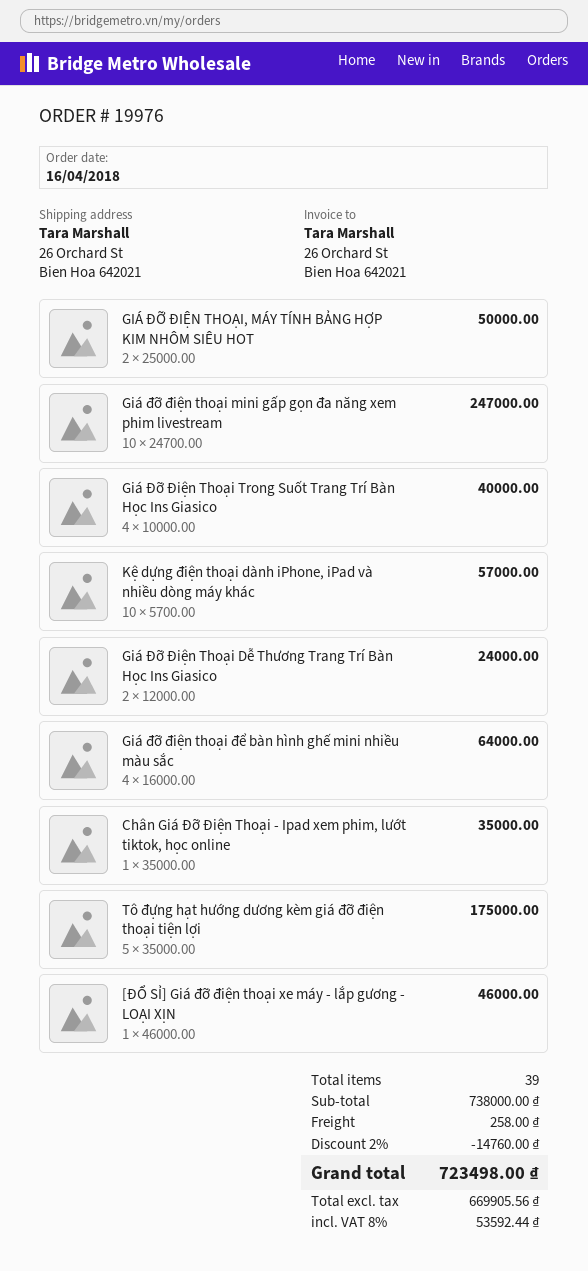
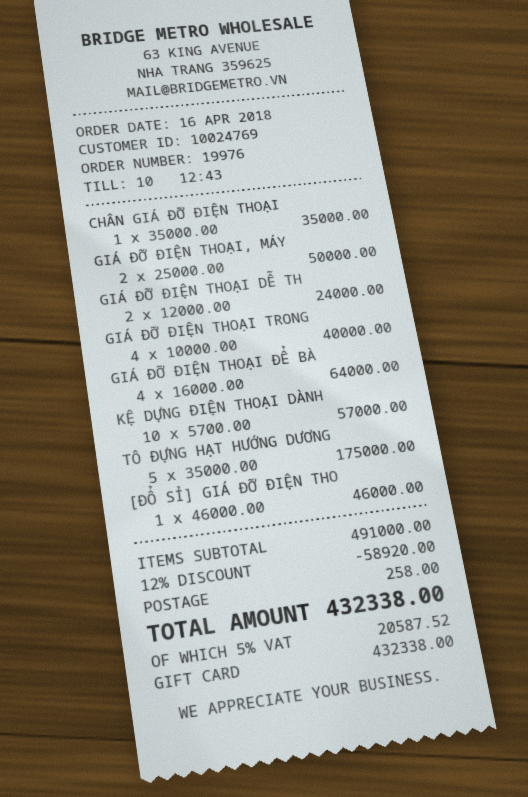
Giá đỡ điện thoại mini gấp gọn đa năng xem phim livestream: 10 x 24700.00 = 247000.00 -> none
subtotal: 738000.00 -> 491000.00
discount: 2% = 14760.00 -> 12% = 58920.00
tax: 8% = 53592.44 -> 5% = 20587.52
total: 723498.00 -> 432338.00

